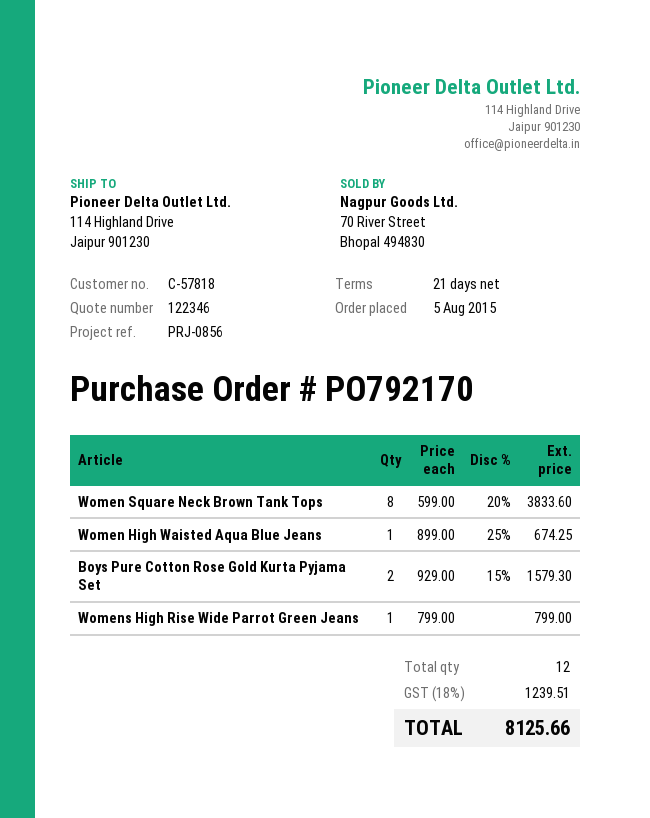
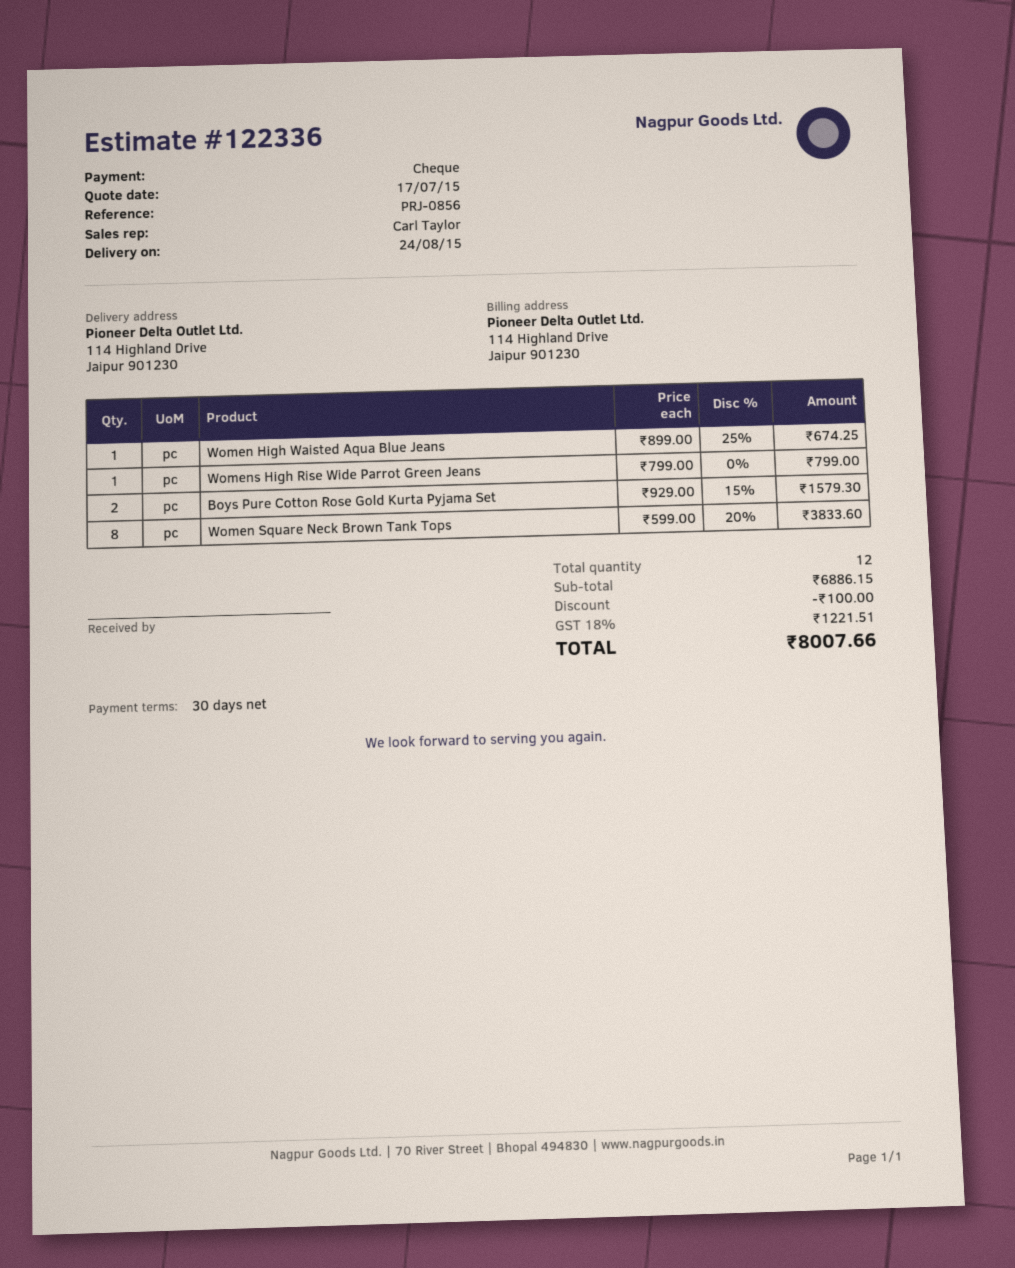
quote number: 122346 -> 122336
payment terms: 21 days -> 30 days
discount: none -> 100.00
tax: 18% = 1239.51 -> 18% = 1221.51
total: 8125.66 -> 8007.66

